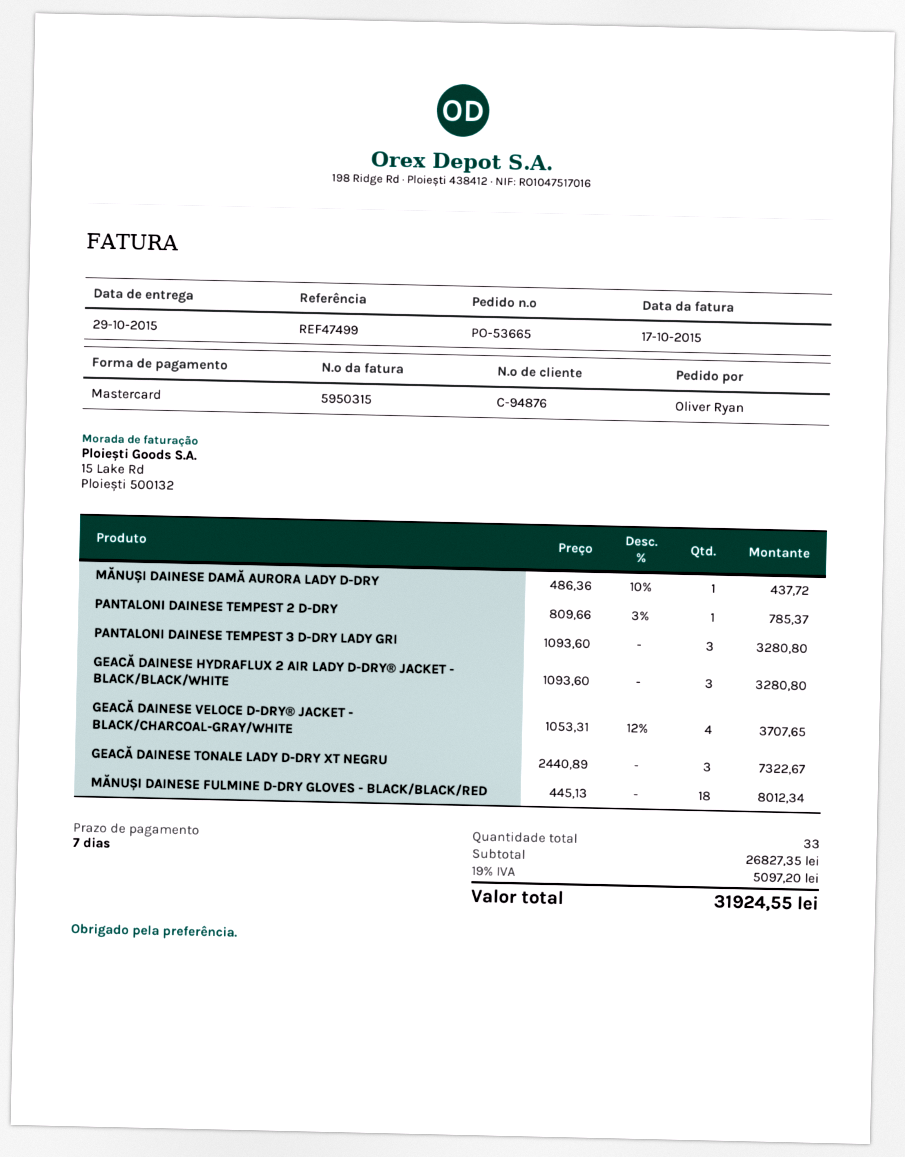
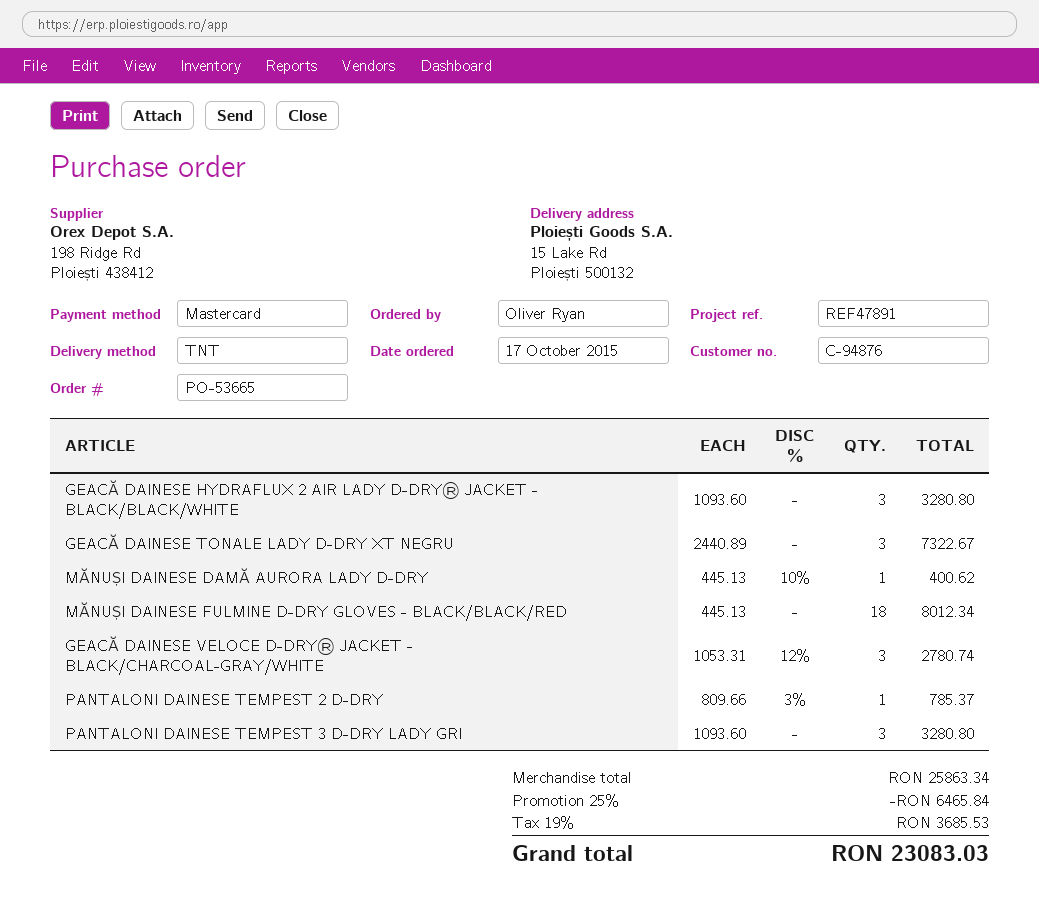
reference: REF47499 -> REF47891
MĂNUȘI DAINESE DAMĂ AURORA LADY D-DRY: 1 x 486.36 - 10% = 437.72 -> 1 x 445.13 - 10% = 400.62
GEACĂ DAINESE VELOCE D-DRY® JACKET - BLACK/CHARCOAL-GRAY/WHITE: 4 x 1053.31 - 12% = 3707.65 -> 3 x 1053.31 - 12% = 2780.74
subtotal: 26827.35 -> 25863.34
discount: none -> 25% = 6465.84
tax: 19% = 5097.20 -> 19% = 3685.53
total: 31924.55 -> 23083.03

